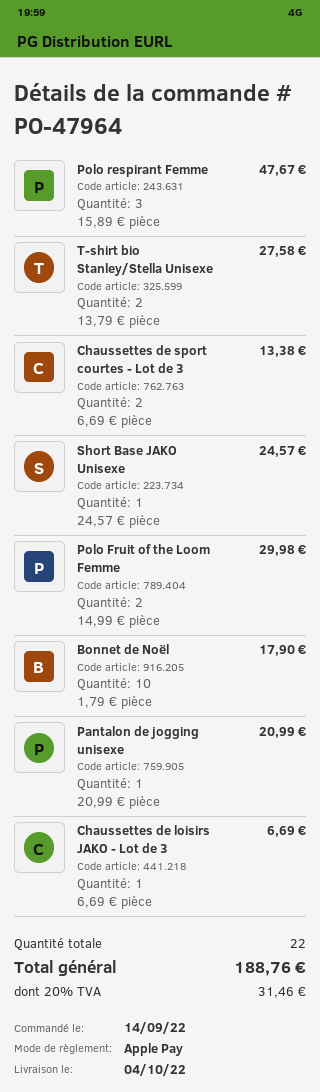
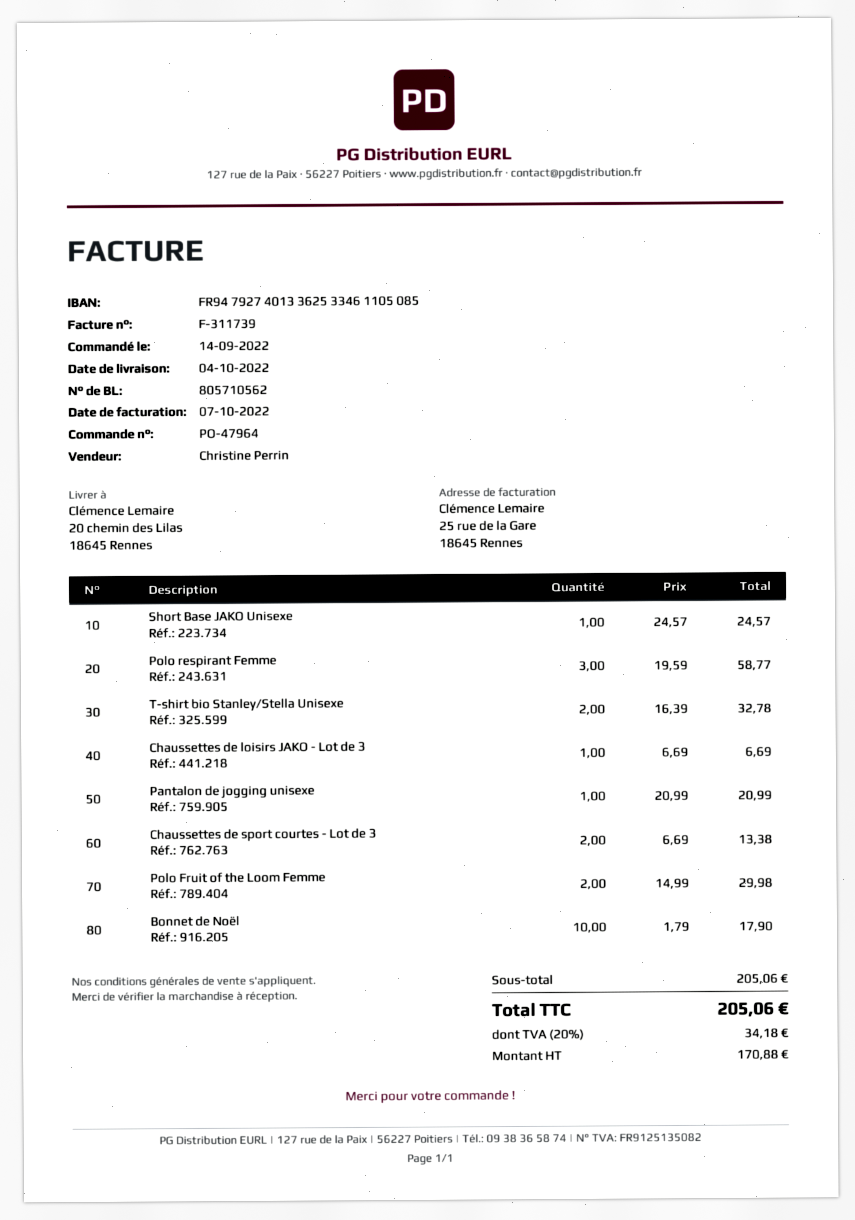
Polo respirant Femme: 3 x 15.89 = 47.67 -> 3 x 19.59 = 58.77
T-shirt bio Stanley/Stella Unisexe: 2 x 13.79 = 27.58 -> 2 x 16.39 = 32.78
tax: 20% = 31.46 -> 20% = 34.18
total: 188.76 -> 205.06

